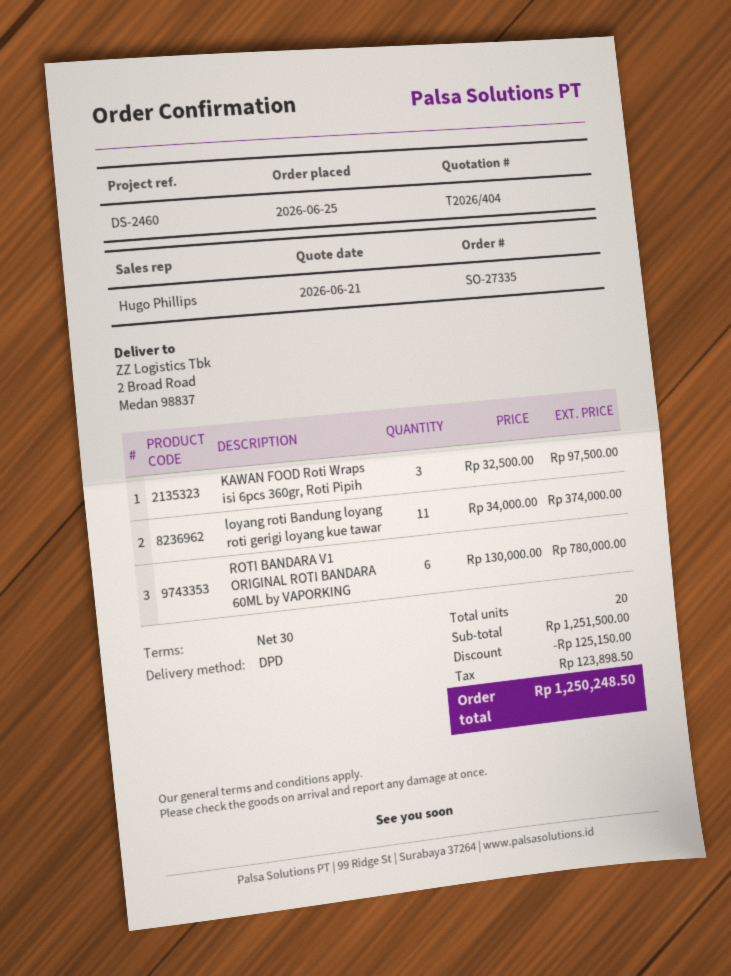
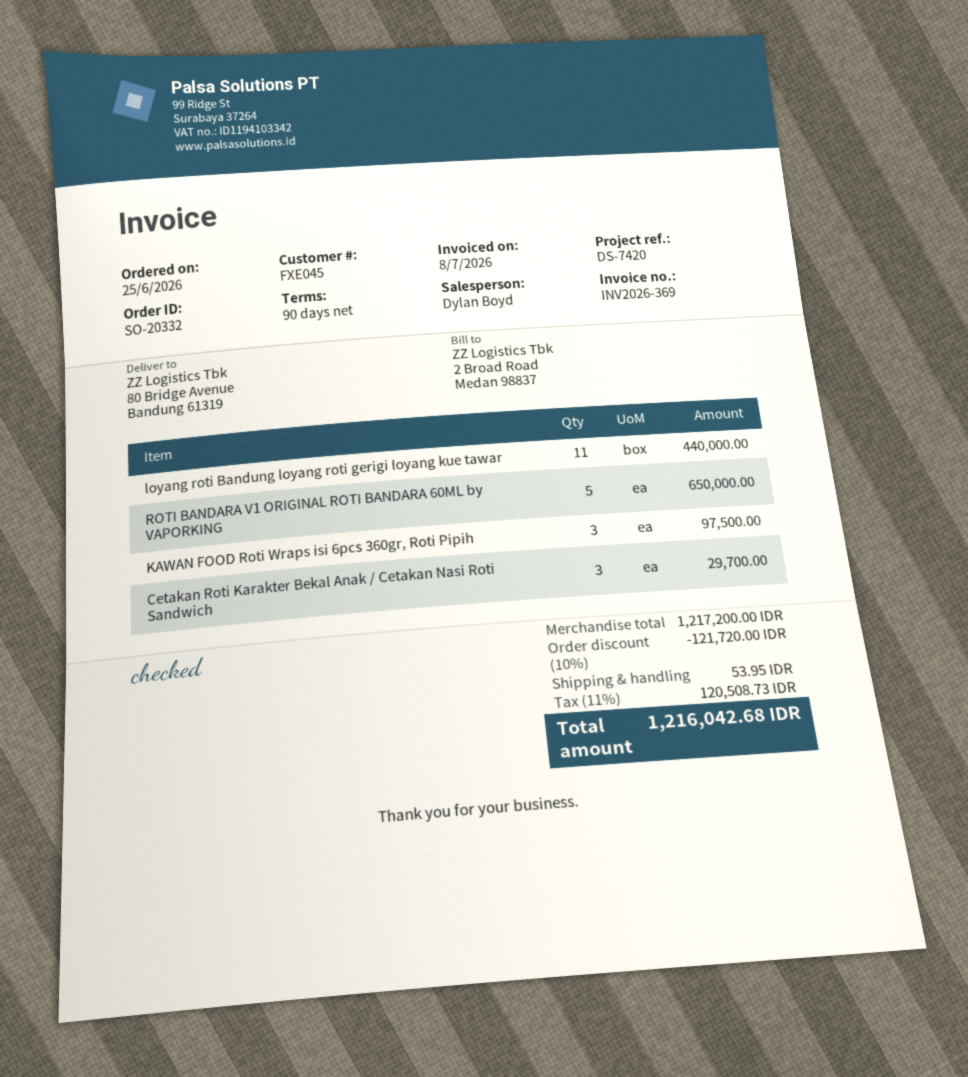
order number: SO-27335 -> SO-20332
payment terms: 30 days -> 90 days
reference: DS-2460 -> DS-7420
sales rep: Hugo Phillips -> Dylan Boyd
ship to: 2 Broad Road, Medan 98837 -> 80 Bridge Avenue, Bandung 61319
loyang roti Bandung loyang roti gerigi loyang kue tawar: 11 for 374000.00 -> 11 for 440000.00
ROTI BANDARA V1 ORIGINAL ROTI BANDARA 60ML by VAPORKING: 6 for 780000.00 -> 5 for 650000.00
Cetakan Roti Karakter Bekal Anak / Cetakan Nasi Roti Sandwich: none -> 3 for 29700.00
subtotal: 1251500.00 -> 1217200.00
discount: 125150.00 -> 121720.00
shipping: none -> 53.95
tax: 123898.50 -> 120508.73
total: 1250248.50 -> 1216042.68

